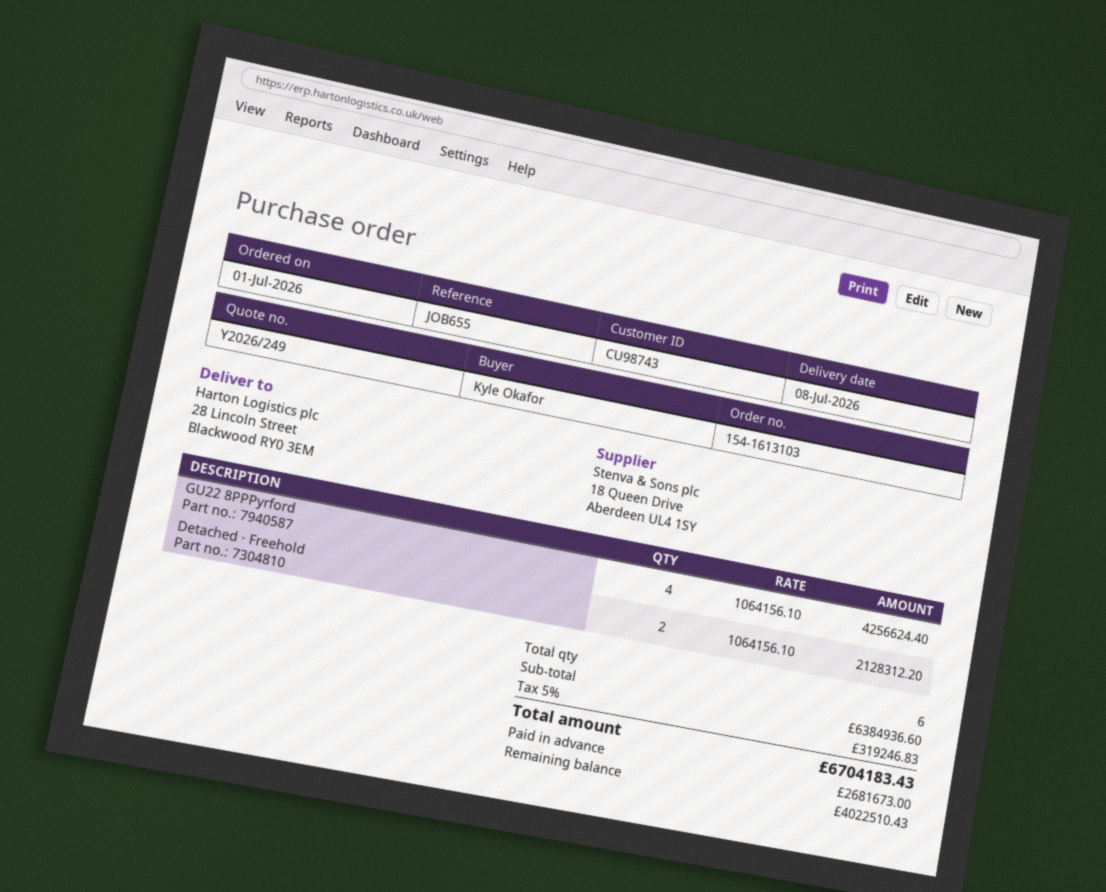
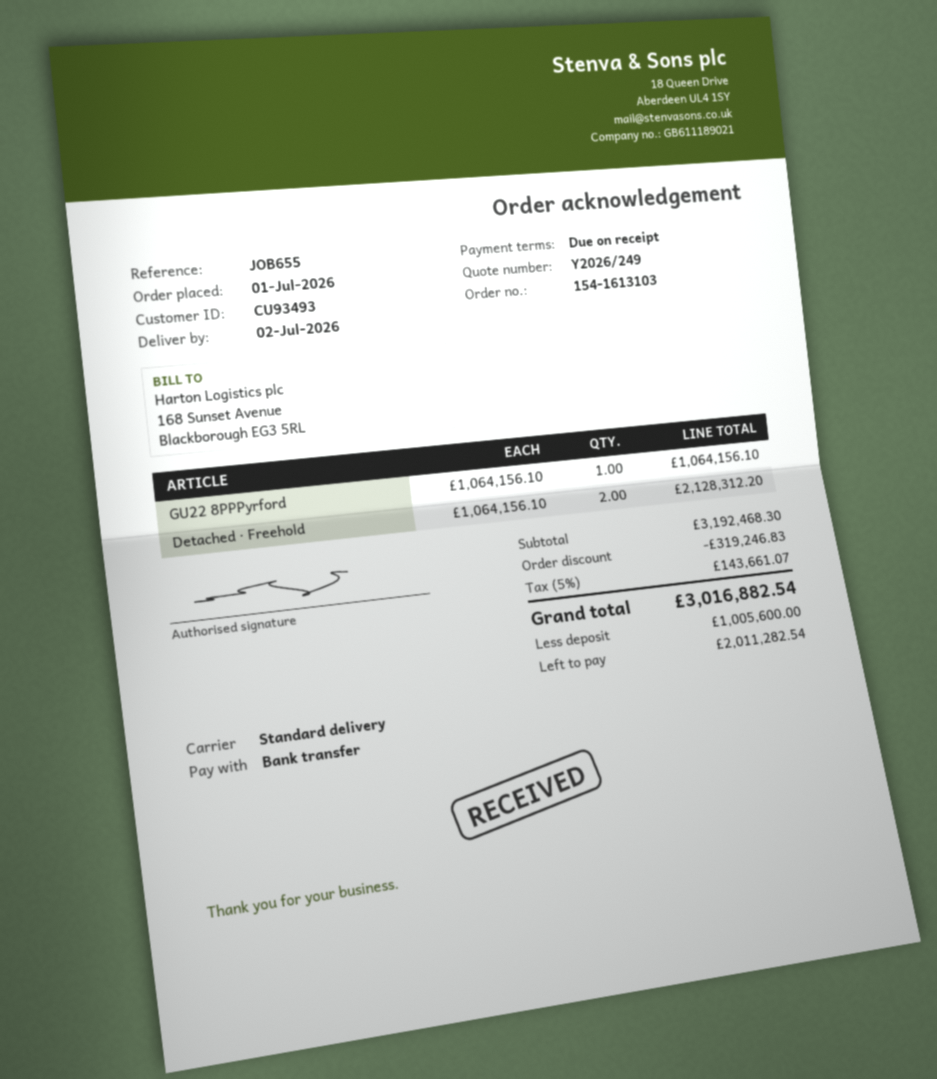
delivery date: 2026-07-08 -> 2026-07-02
customer number: CU98743 -> CU93493
GU22 8PPPyrford: 4 x 1064156.10 = 4256624.40 -> 1 x 1064156.10 = 1064156.10
subtotal: 6384936.60 -> 3192468.30
discount: none -> 319246.83
tax: 5% = 319246.83 -> 5% = 143661.07
total: 6704183.43 -> 3016882.54
deposit: 2681673.00 -> 1005600.00
balance: 4022510.43 -> 2011282.54

